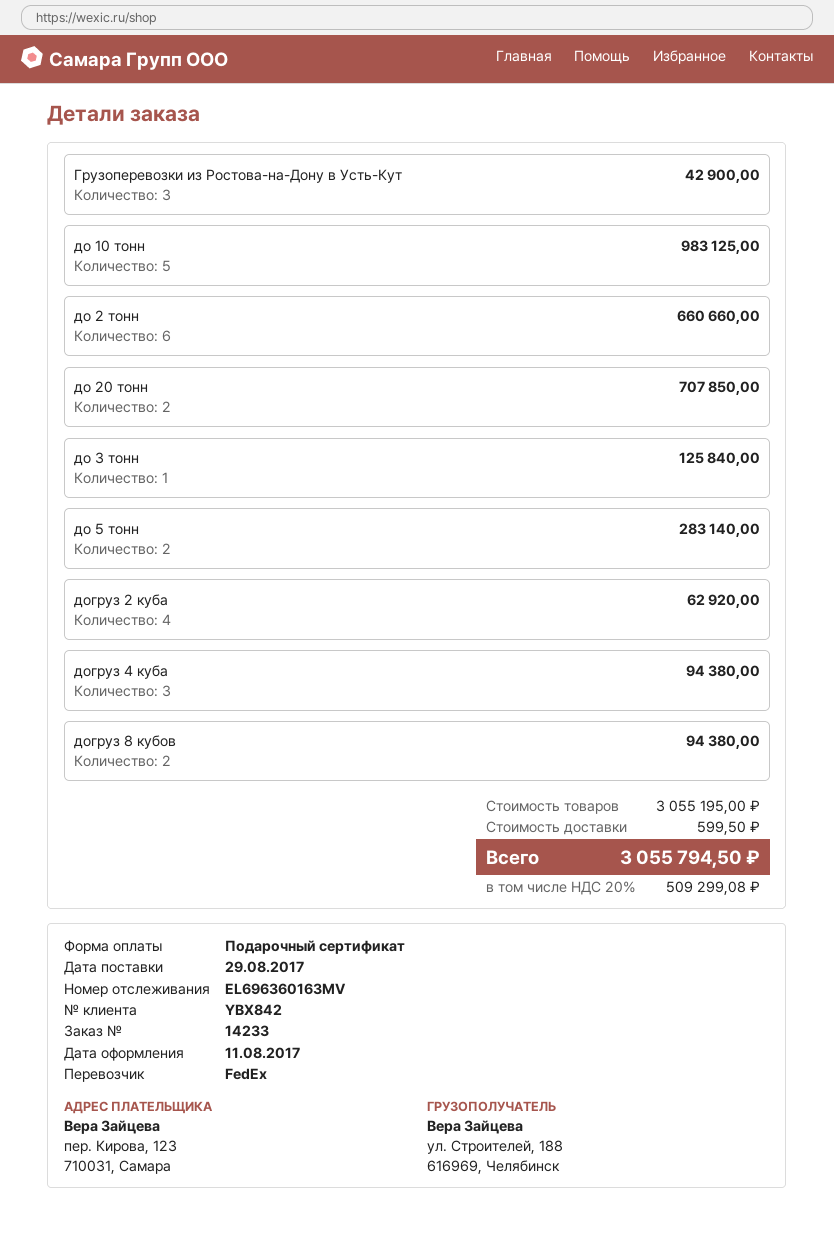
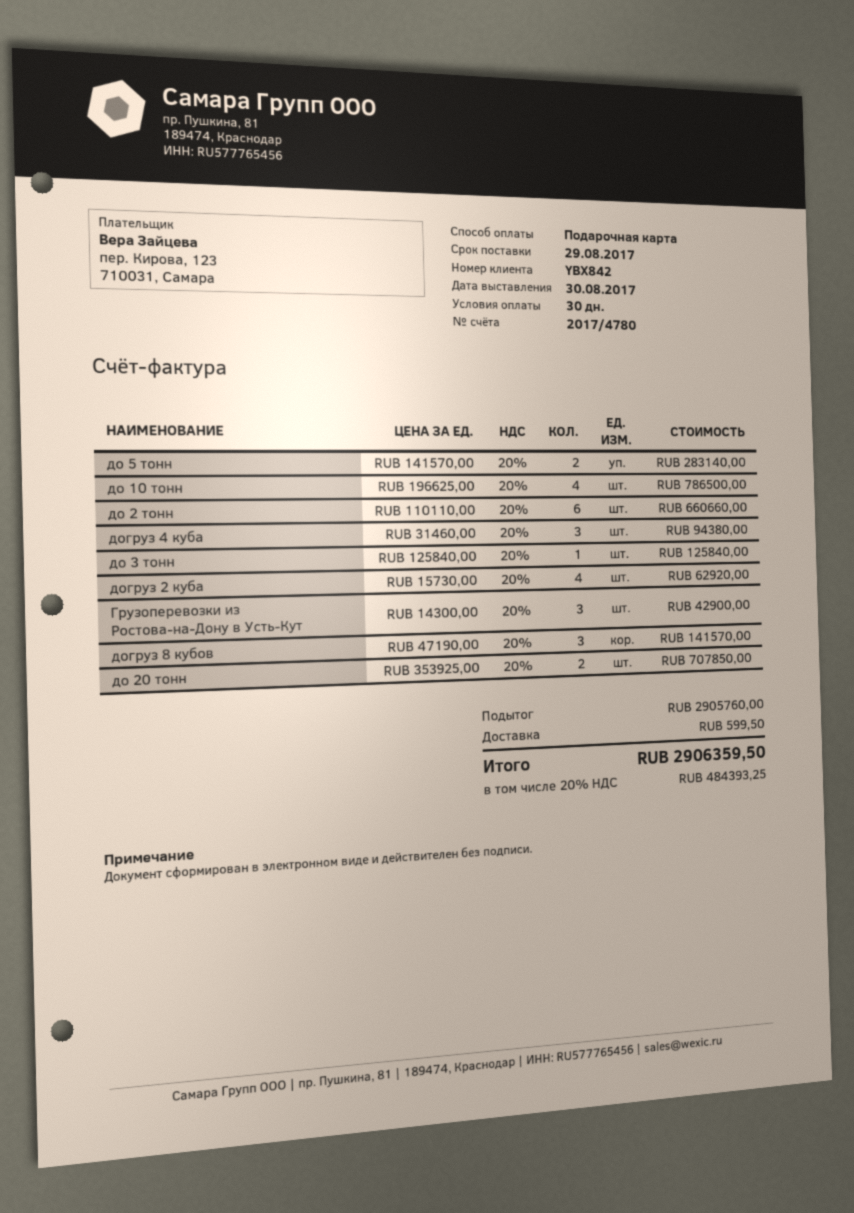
до 10 тонн: 5 for 983125.00 -> 4 for 786500.00
догруз 8 кубов: 2 for 94380.00 -> 3 for 141570.00
subtotal: 3055195.00 -> 2905760.00
tax: 20% = 509299.08 -> 20% = 484393.25
total: 3055794.50 -> 2906359.50

